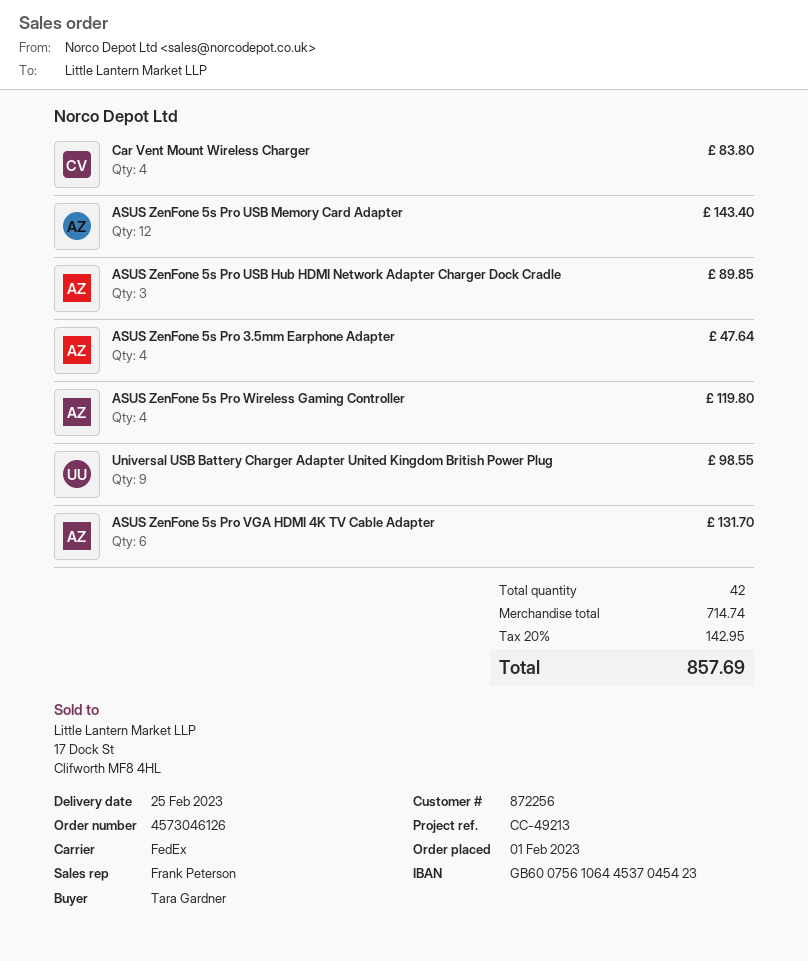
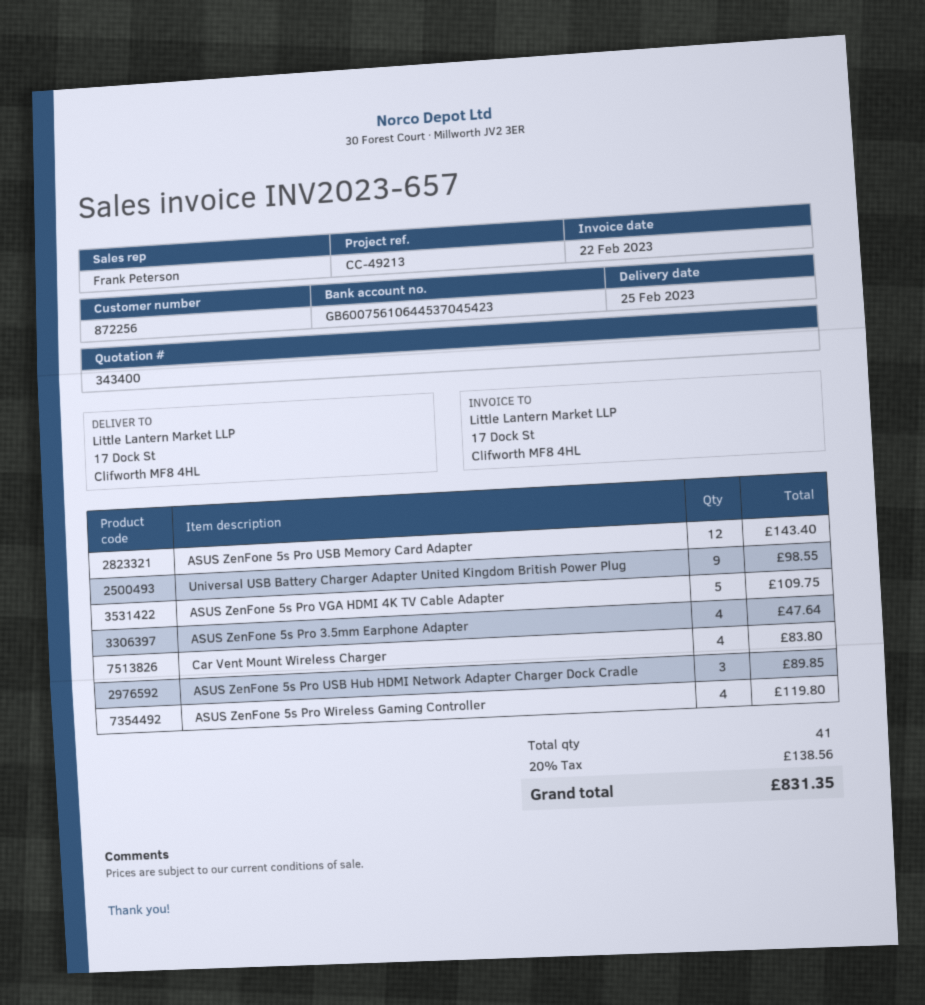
ASUS ZenFone 5s Pro VGA HDMI 4K TV Cable Adapter: 6 for 131.70 -> 5 for 109.75
total quantity: 42 -> 41
tax: 20% = 142.95 -> 20% = 138.56
total: 857.69 -> 831.35

